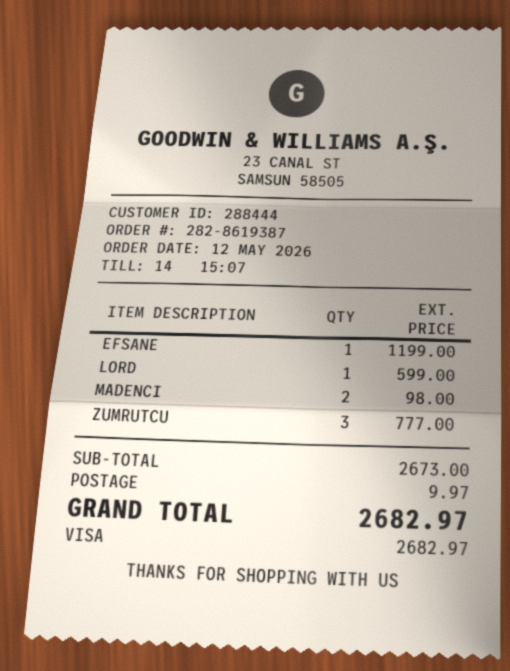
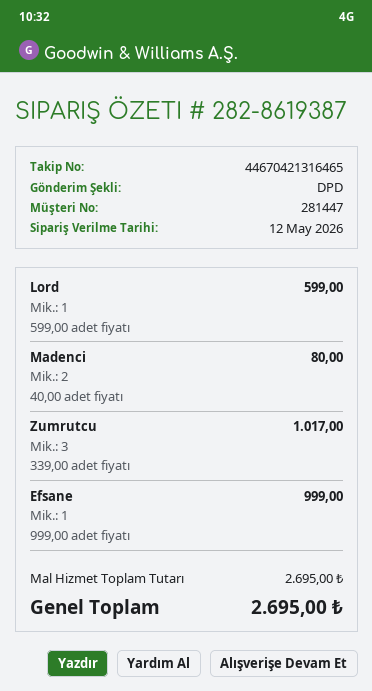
customer number: 288444 -> 281447
EFSANE: 1 for 1199.00 -> 1 for 999.00
MADENCI: 2 for 98.00 -> 2 for 80.00
ZUMRUTCU: 3 for 777.00 -> 3 for 1017.00
subtotal: 2673.00 -> 2695.00
shipping: 9.97 -> none
total: 2682.97 -> 2695.00

